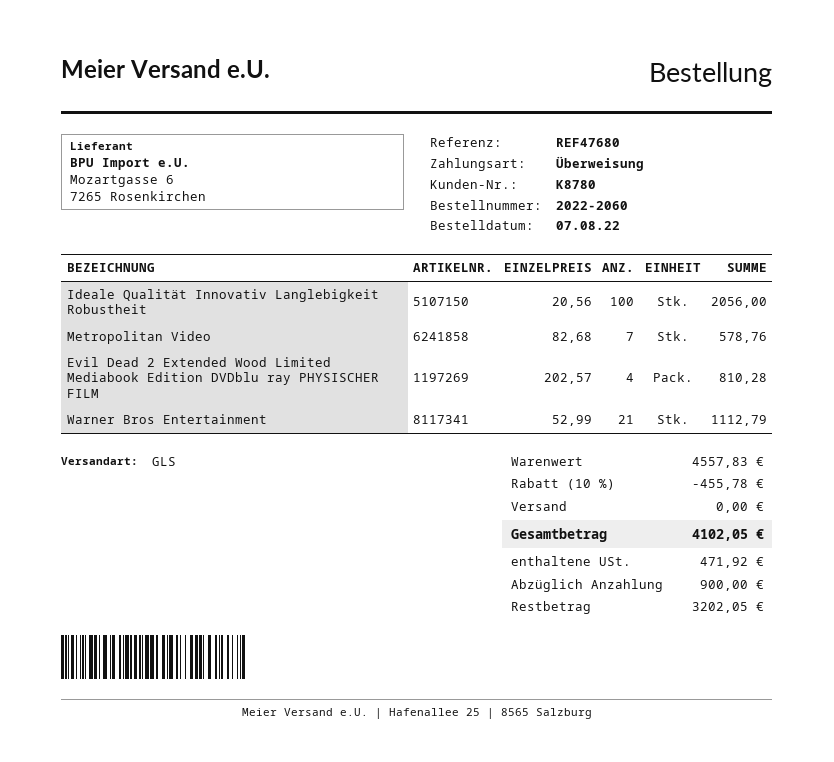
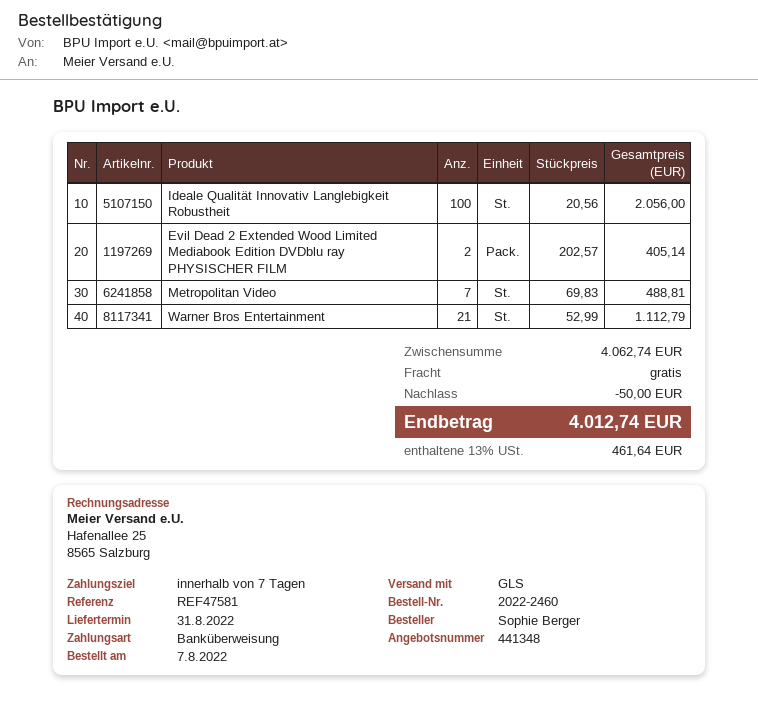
order number: 2022-2060 -> 2022-2460
reference: REF47680 -> REF47581
Metropolitan Video: 7 x 82.68 = 578.76 -> 7 x 69.83 = 488.81
Evil Dead 2 Extended Wood Limited Mediabook Edition DVDblu ray PHYSISCHER FILM: 4 x 202.57 = 810.28 -> 2 x 202.57 = 405.14
subtotal: 4557.83 -> 4062.74
discount: 455.78 -> 50.00
tax: 471.92 -> 461.64
total: 4102.05 -> 4012.74

